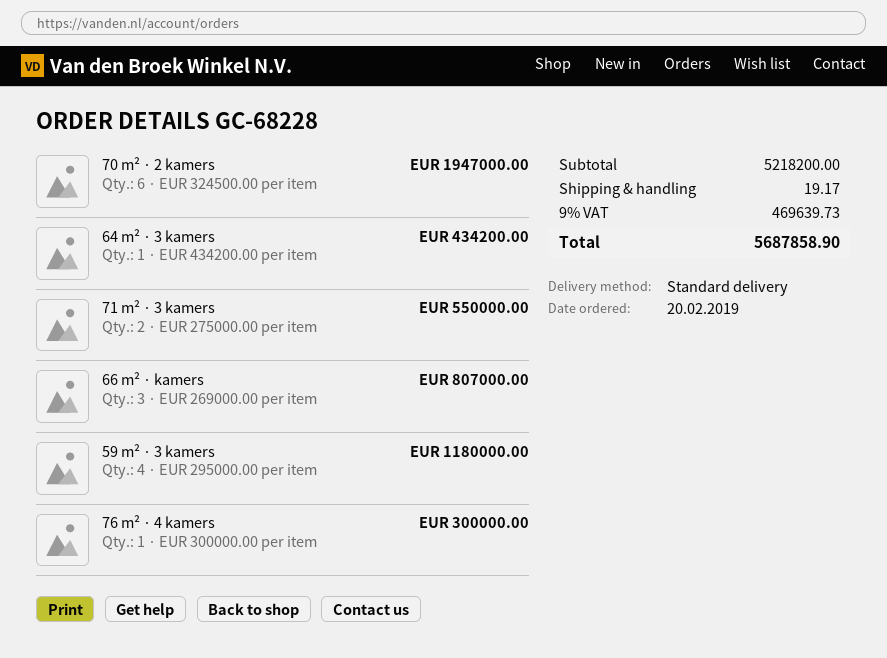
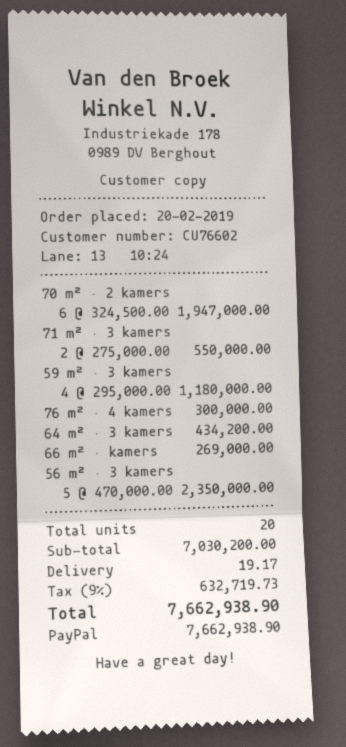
66 m² · kamers: 3 x 269000.00 = 807000.00 -> 1 x 269000.00 = 269000.00
56 m² · 3 kamers: none -> 5 x 470000.00 = 2350000.00
subtotal: 5218200.00 -> 7030200.00
tax: 9% = 469639.73 -> 9% = 632719.73
total: 5687858.90 -> 7662938.90

